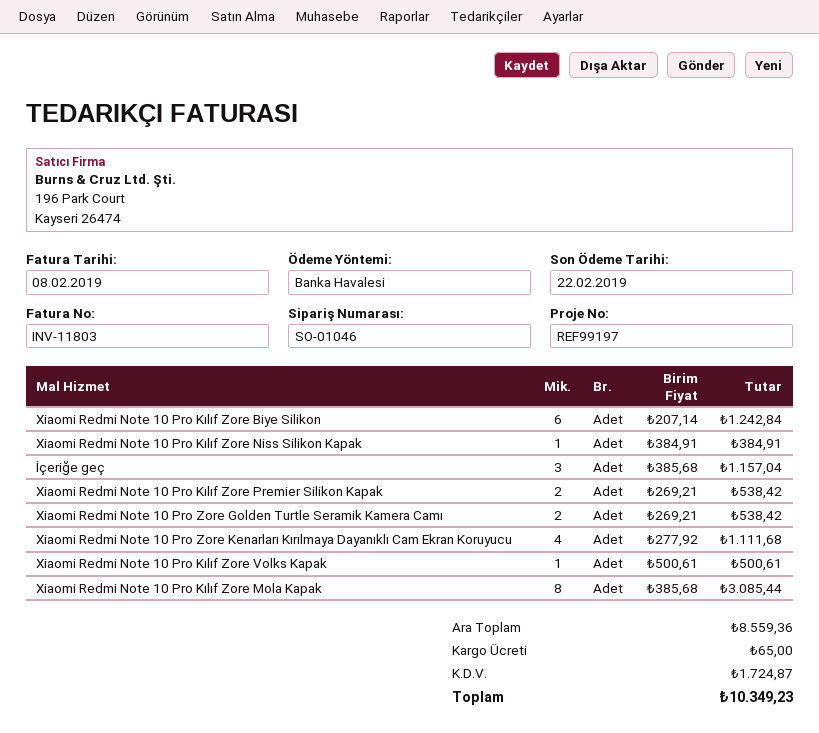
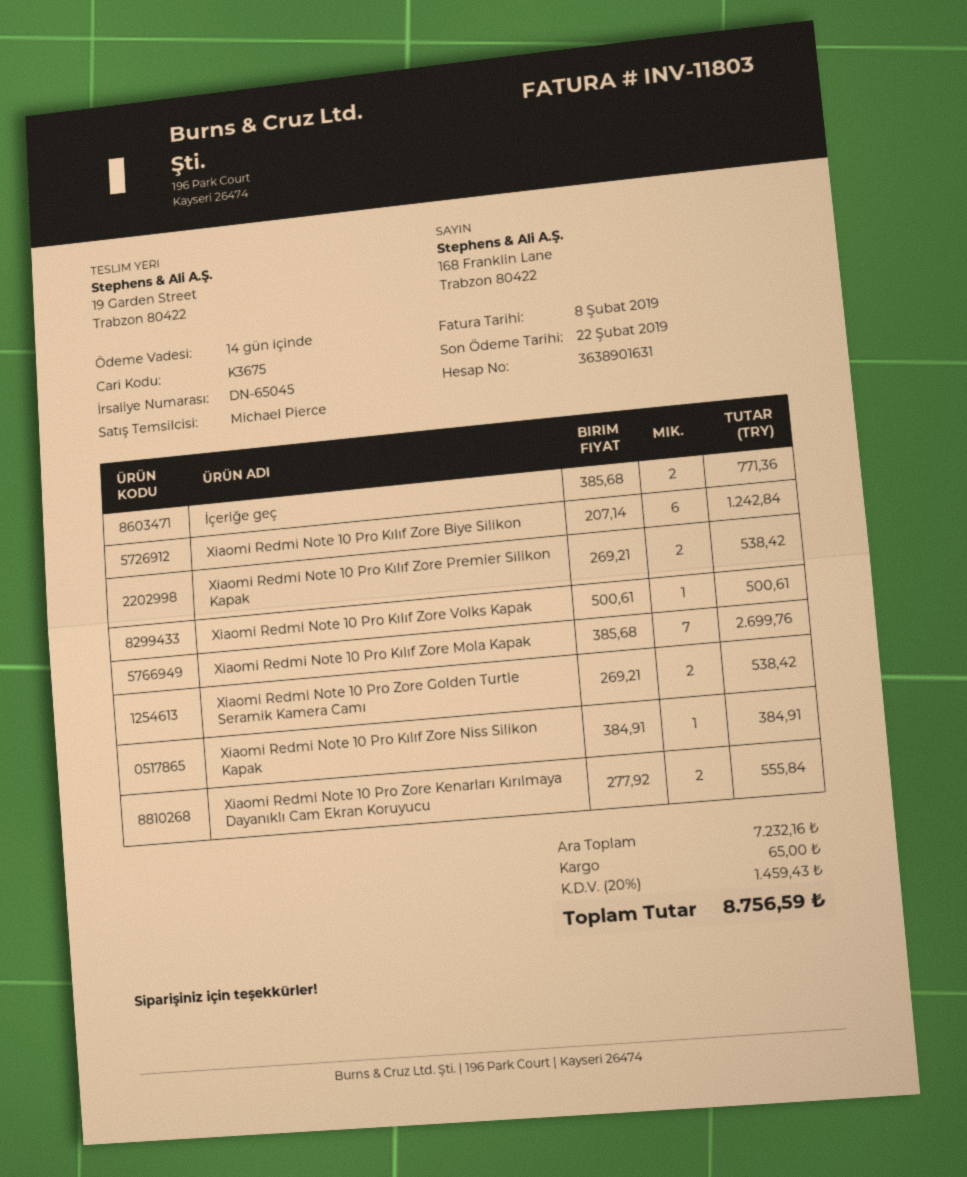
İçeriğe geç: 3 x 385.68 = 1157.04 -> 2 x 385.68 = 771.36
Xiaomi Redmi Note 10 Pro Zore Kenarları Kırılmaya Dayanıklı Cam Ekran Koruyucu: 4 x 277.92 = 1111.68 -> 2 x 277.92 = 555.84
Xiaomi Redmi Note 10 Pro Kılıf Zore Mola Kapak: 8 x 385.68 = 3085.44 -> 7 x 385.68 = 2699.76
subtotal: 8559.36 -> 7232.16
tax: 1724.87 -> 1459.43
total: 10349.23 -> 8756.59

